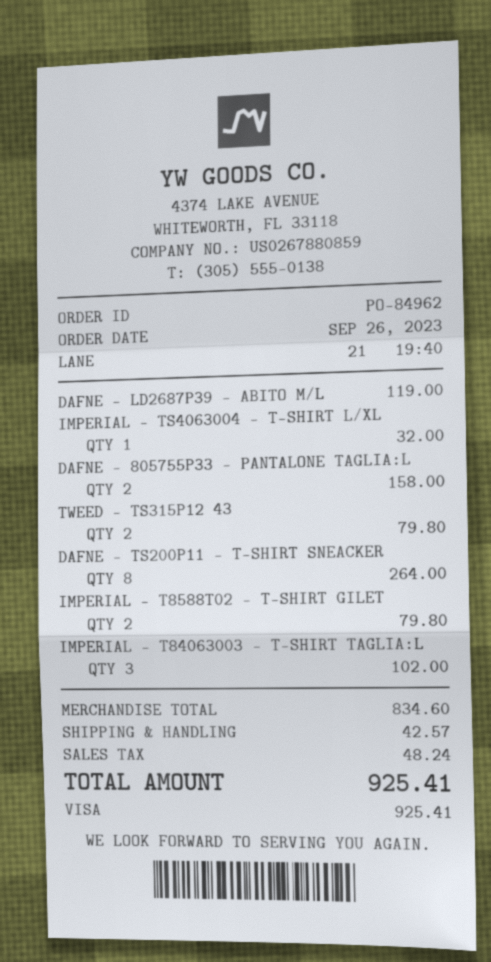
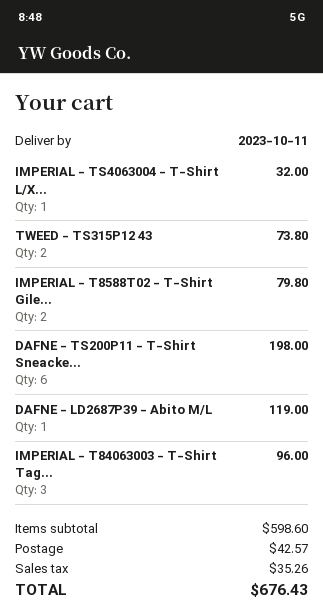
DAFNE - 805755P33 - PANTALONE TAGLIA:L: 2 for 158.00 -> none
TWEED - TS315P12 43: 2 for 79.80 -> 2 for 73.80
DAFNE - TS200P11 - T-SHIRT SNEACKER: 8 for 264.00 -> 6 for 198.00
IMPERIAL - T84063003 - T-SHIRT TAGLIA:L: 3 for 102.00 -> 3 for 96.00
subtotal: 834.60 -> 598.60
tax: 48.24 -> 35.26
total: 925.41 -> 676.43

